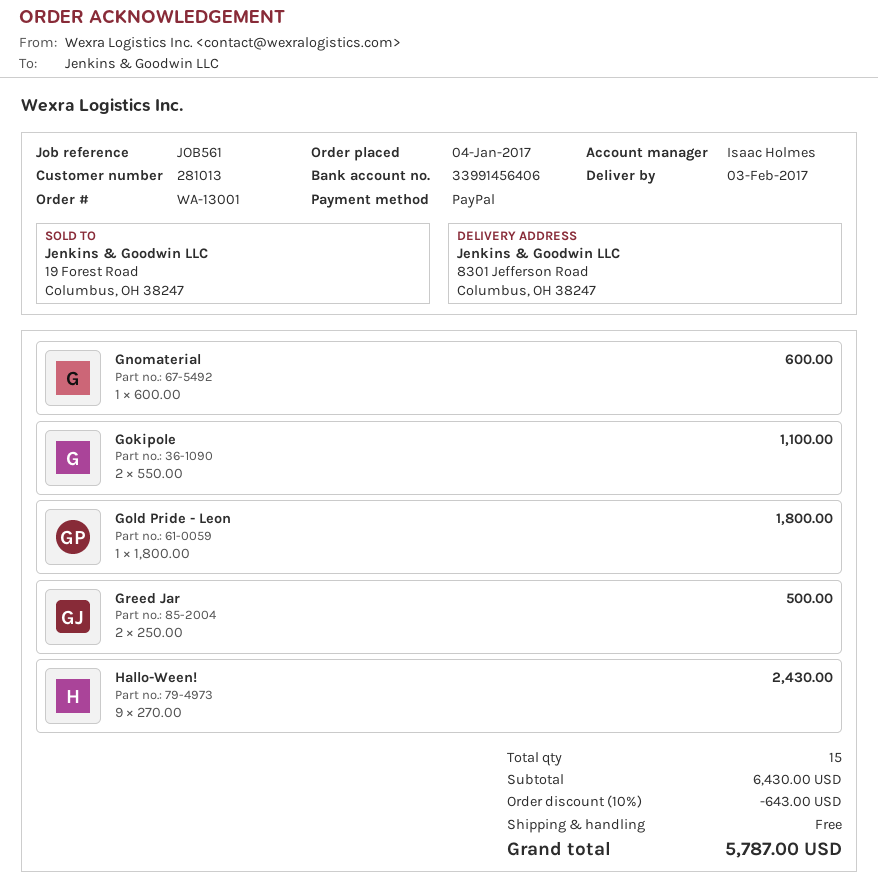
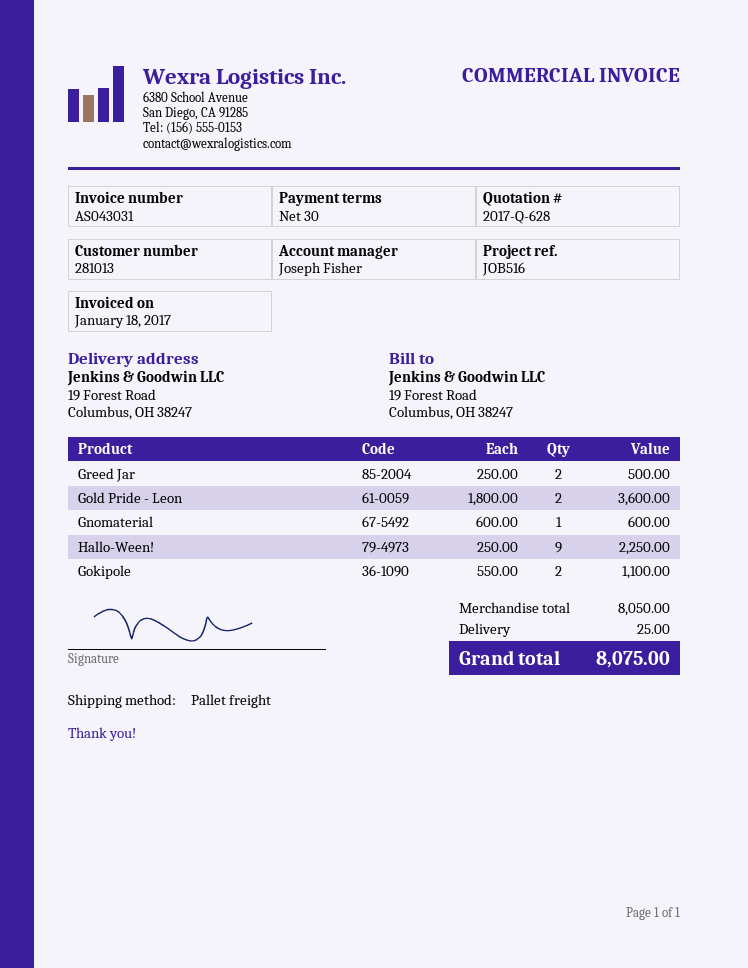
reference: JOB561 -> JOB516
sales rep: Isaac Holmes -> Joseph Fisher
ship to: 8301 Jefferson Road, Columbus, OH 38247 -> 19 Forest Road, Columbus, OH 38247
Gold Pride - Leon: 1 x 1800.00 = 1800.00 -> 2 x 1800.00 = 3600.00
Hallo-Ween!: 9 x 270.00 = 2430.00 -> 9 x 250.00 = 2250.00
subtotal: 6430.00 -> 8050.00
discount: 10% = 643.00 -> none
shipping: 0.00 -> 25.00
total: 5787.00 -> 8075.00

